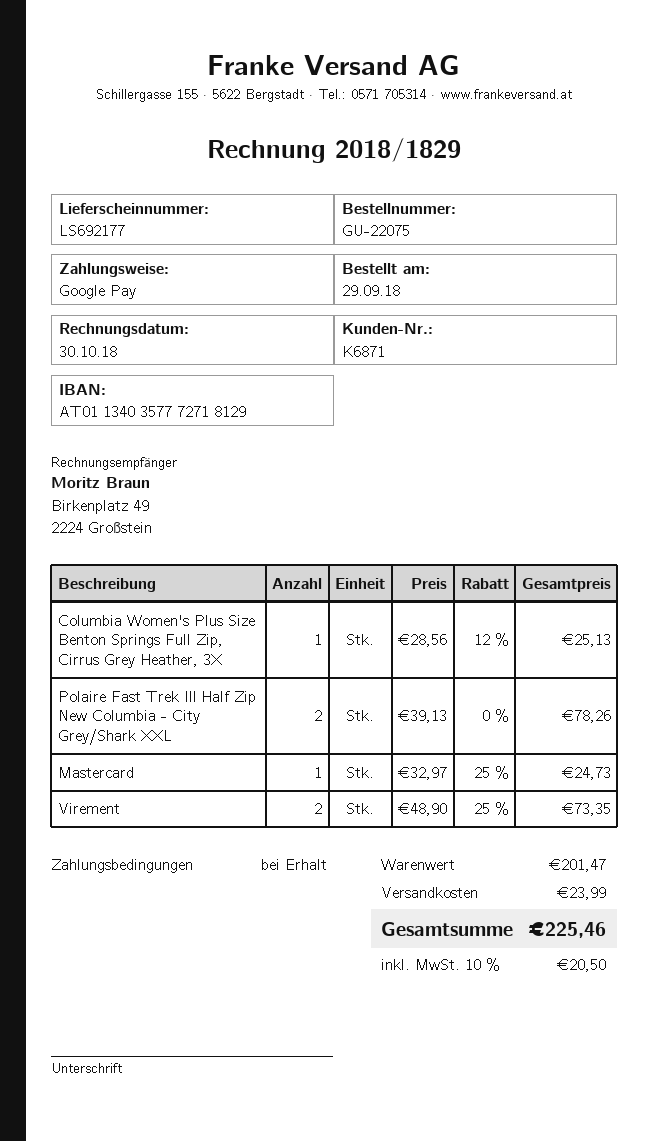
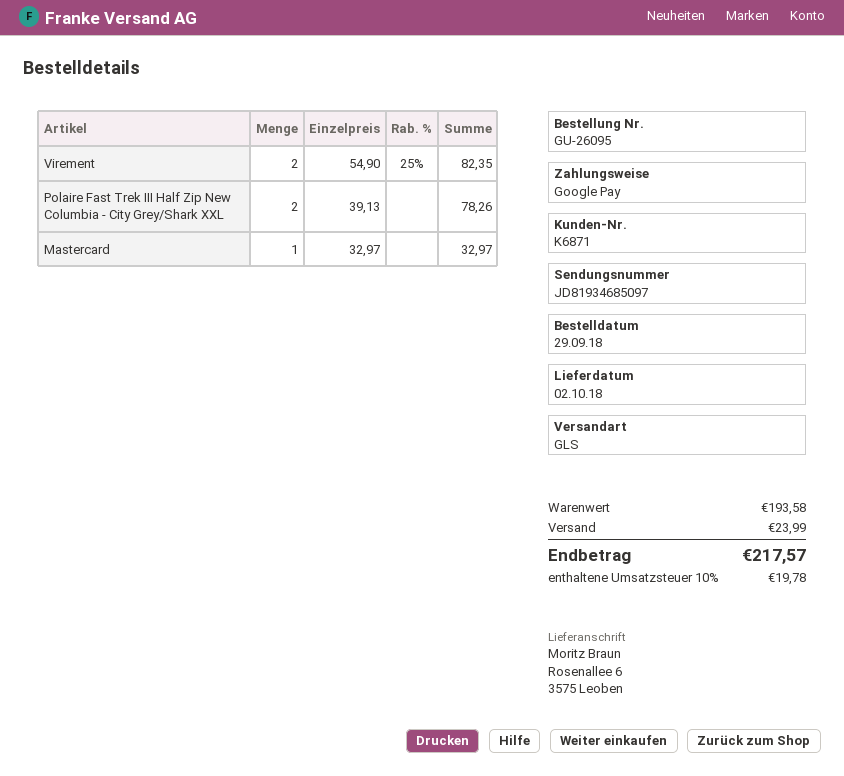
order number: GU-22075 -> GU-26095
Columbia Women's Plus Size Benton Springs Full Zip, Cirrus Grey Heather, 3X: 1 x 28.56 - 12% = 25.13 -> none
Mastercard: 1 x 32.97 - 25% = 24.73 -> 1 x 32.97 = 32.97
Virement: 2 x 48.90 - 25% = 73.35 -> 2 x 54.90 - 25% = 82.35
subtotal: 201.47 -> 193.58
tax: 10% = 20.50 -> 10% = 19.78
total: 225.46 -> 217.57

